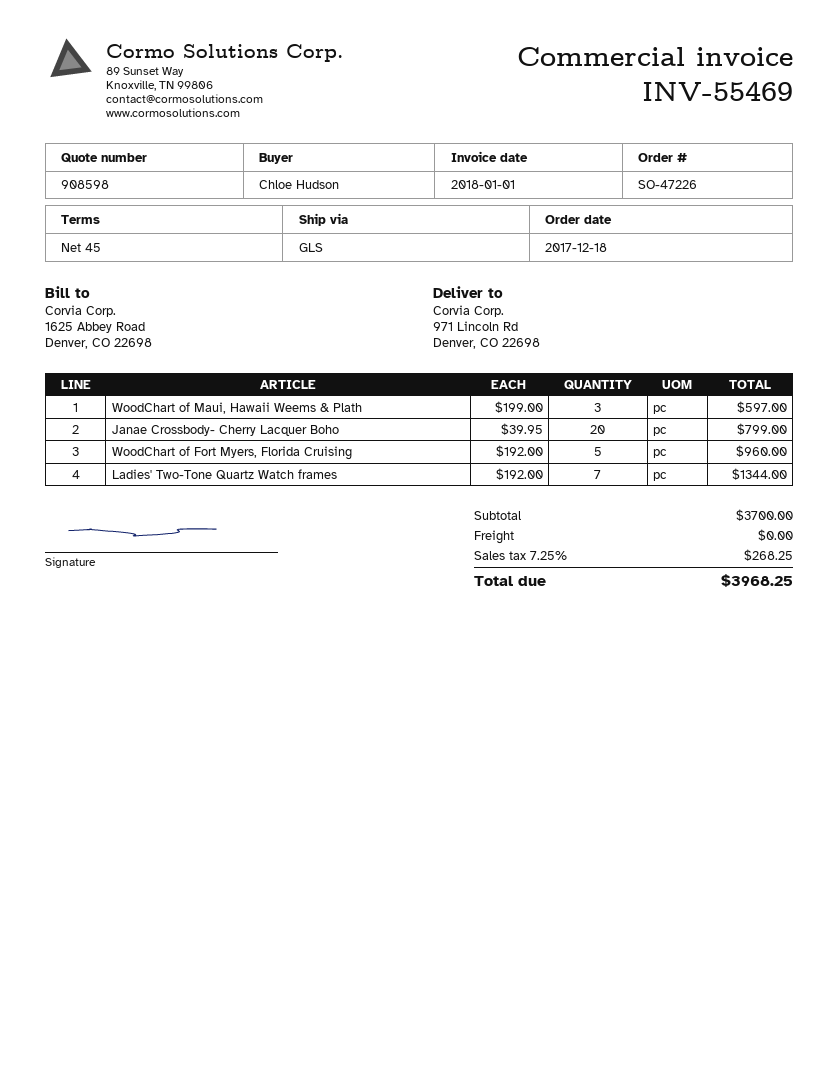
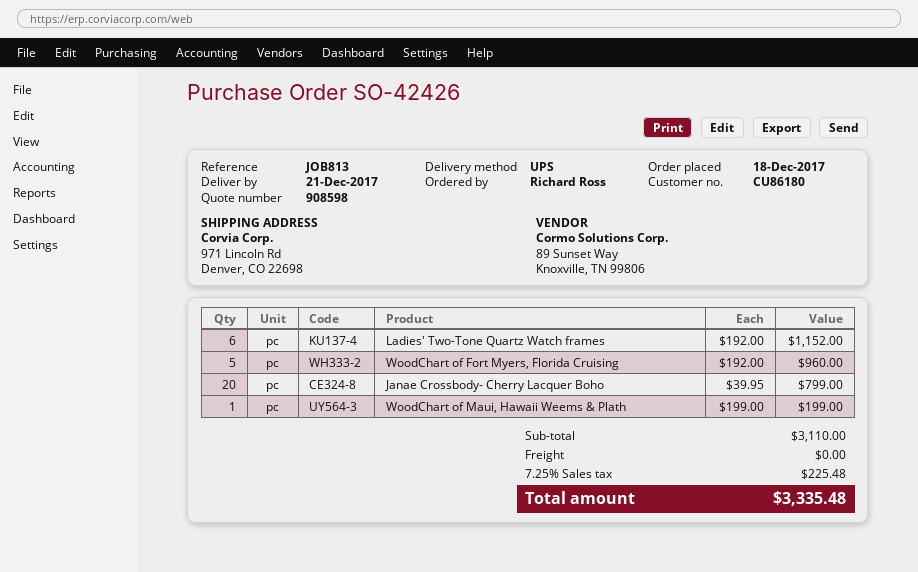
order number: SO-47226 -> SO-42426
ordered by: Chloe Hudson -> Richard Ross
shipping method: GLS -> UPS
WoodChart of Maui, Hawaii Weems & Plath: 3 x 199.00 = 597.00 -> 1 x 199.00 = 199.00
Ladies' Two-Tone Quartz Watch frames: 7 x 192.00 = 1344.00 -> 6 x 192.00 = 1152.00
subtotal: 3700.00 -> 3110.00
tax: 7.25% = 268.25 -> 7.25% = 225.48
total: 3968.25 -> 3335.48

